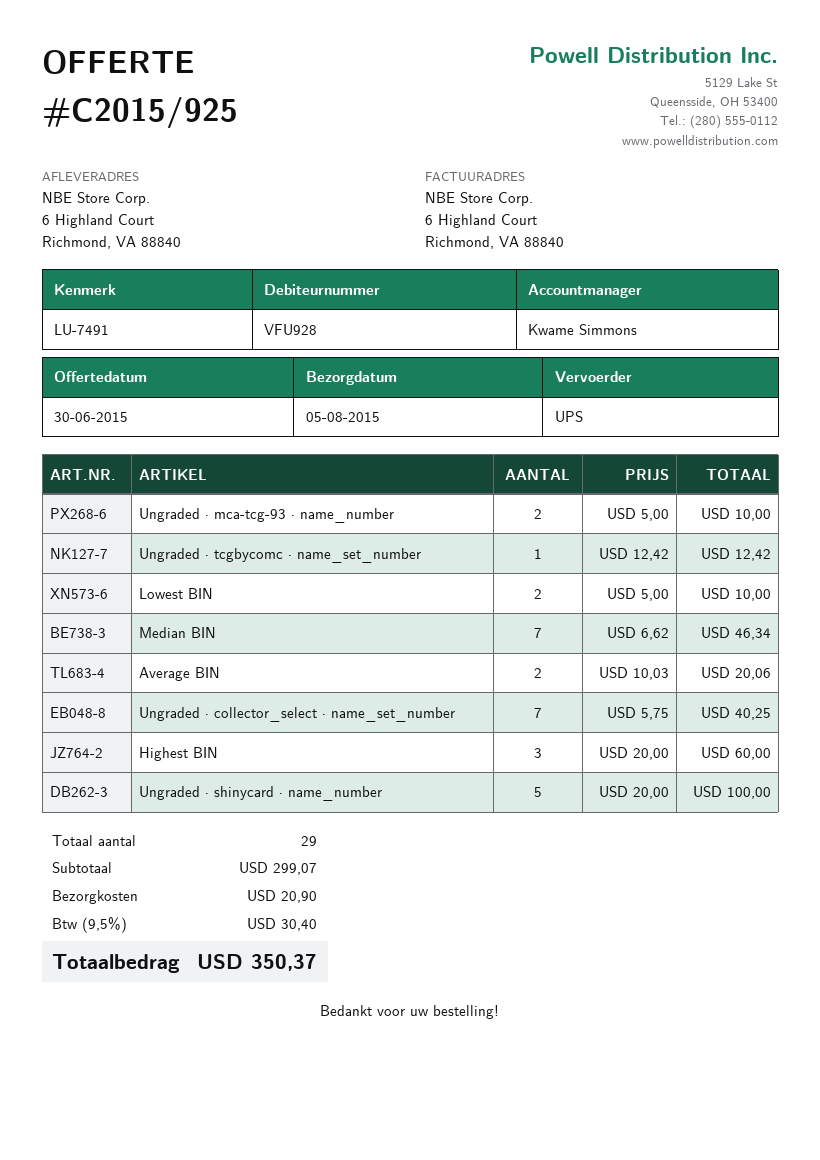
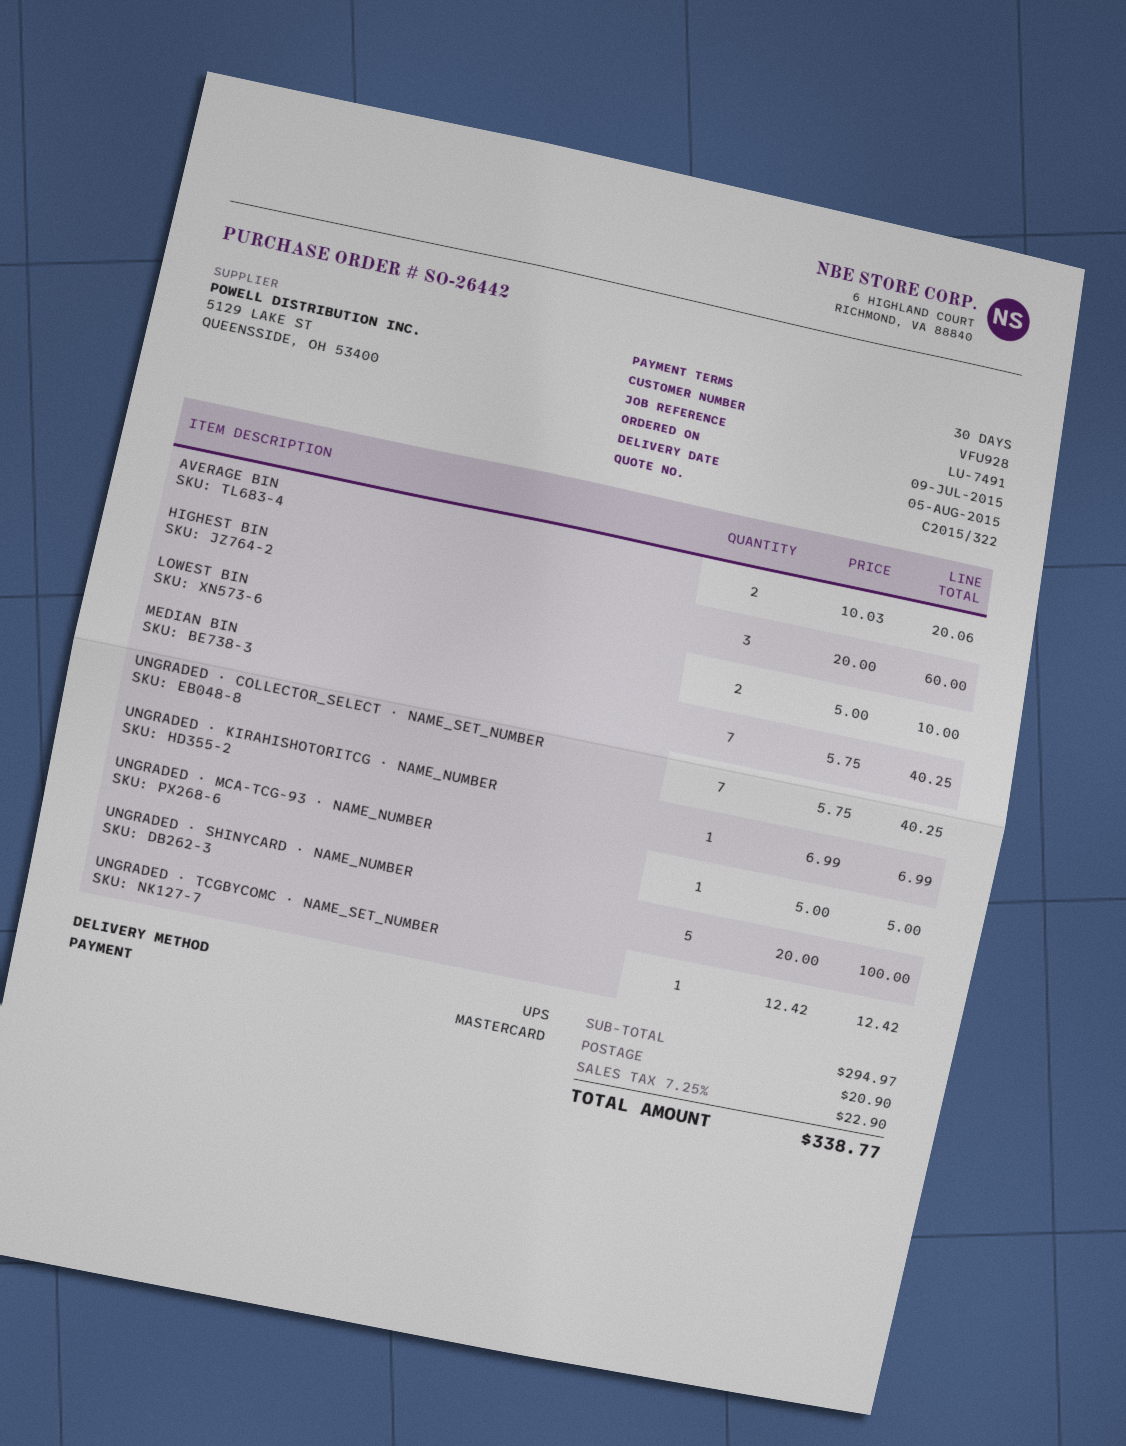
quote number: C2015/925 -> C2015/322
Ungraded · mca-tcg-93 · name_number: 2 x 5.00 = 10.00 -> 1 x 5.00 = 5.00
Median BIN: 7 x 6.62 = 46.34 -> 7 x 5.75 = 40.25
UNGRADED · KIRAHISHOTORITCG · NAME_NUMBER: none -> 1 x 6.99 = 6.99
subtotal: 299.07 -> 294.97
tax: 9.5% = 30.40 -> 7.25% = 22.90
total: 350.37 -> 338.77

